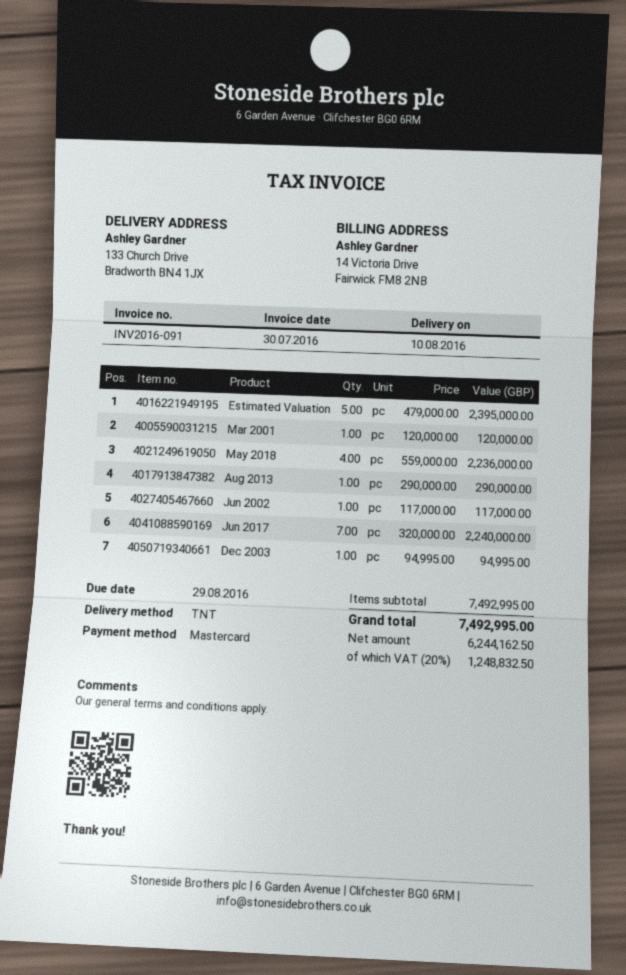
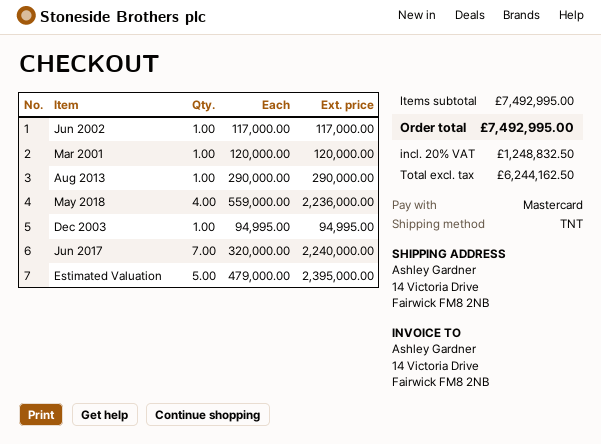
ship to: 133 Church Drive, Bradworth BN4 1JX -> 14 Victoria Drive, Fairwick FM8 2NB

